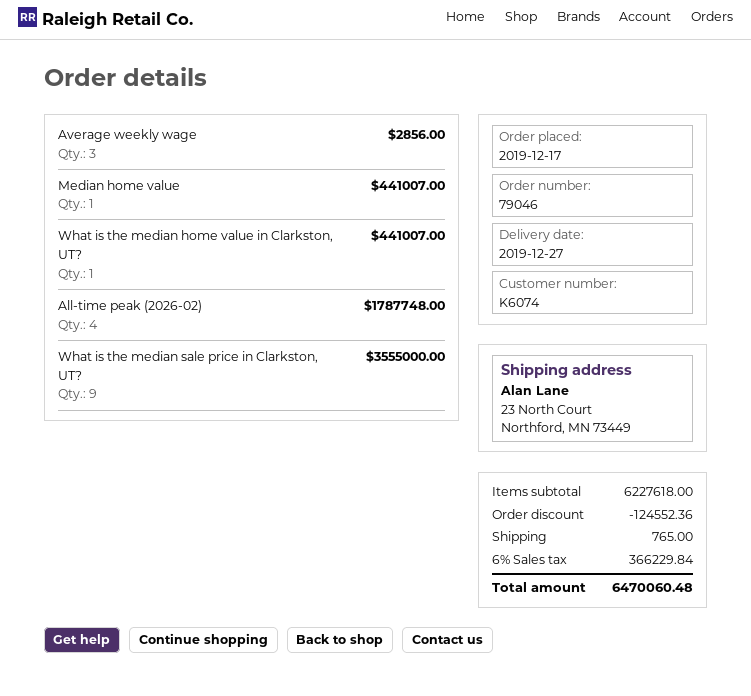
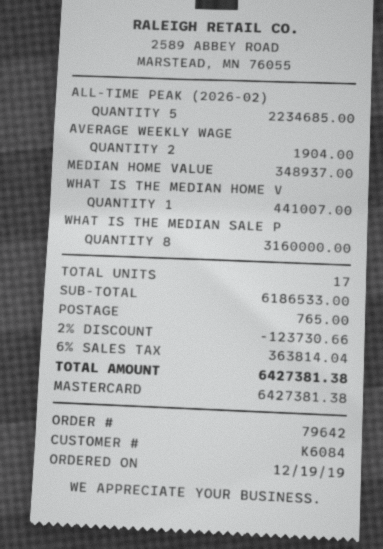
order number: 79046 -> 79642
order date: 2019-12-17 -> 2019-12-19
customer number: K6074 -> K6084
Average weekly wage: 3 for 2856.00 -> 2 for 1904.00
Median home value: 1 for 441007.00 -> 1 for 348937.00
All-time peak (2026-02): 4 for 1787748.00 -> 5 for 2234685.00
What is the median sale price in Clarkston, UT?: 9 for 3555000.00 -> 8 for 3160000.00
subtotal: 6227618.00 -> 6186533.00
discount: 124552.36 -> 123730.66
tax: 6% = 366229.84 -> 6% = 363814.04
total: 6470060.48 -> 6427381.38

